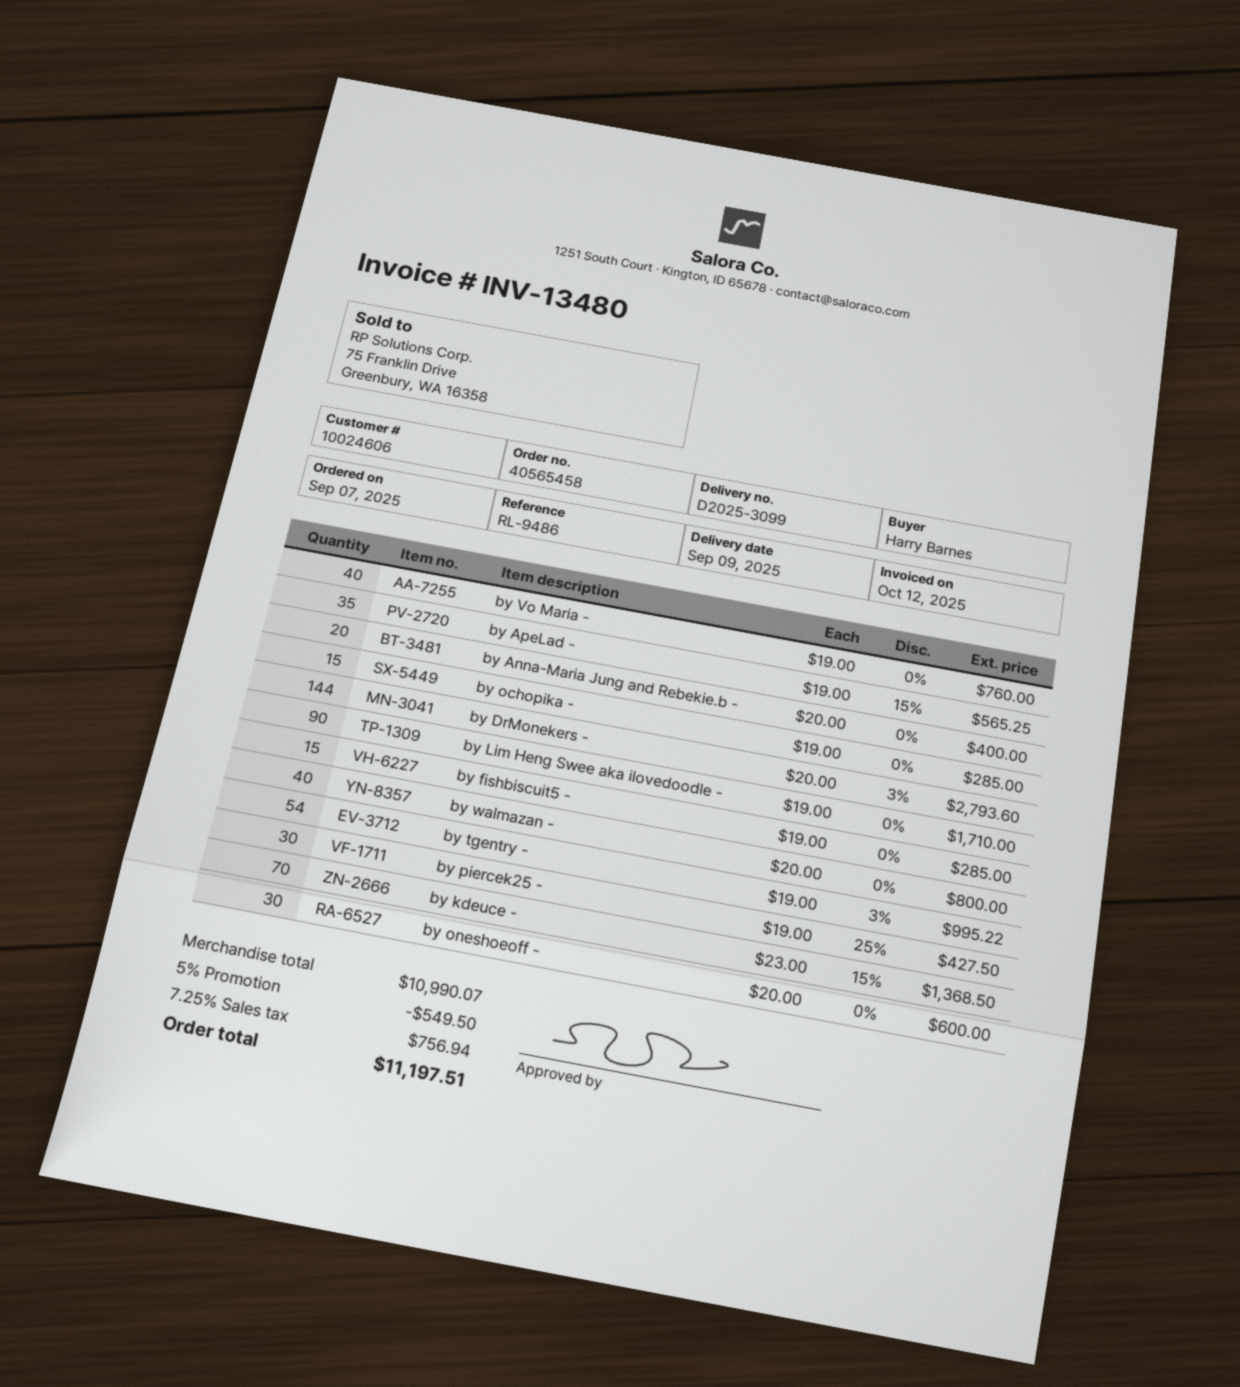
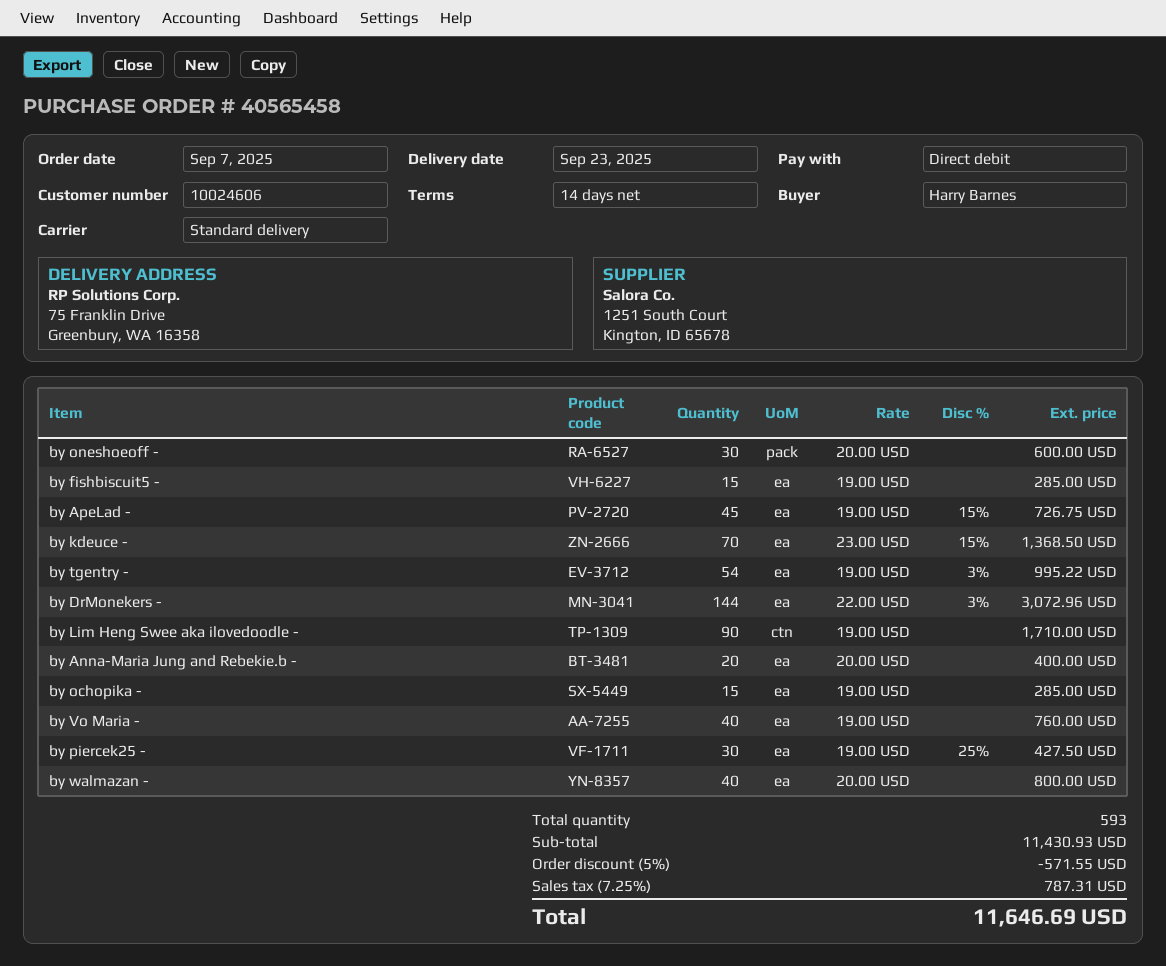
delivery date: 2025-09-09 -> 2025-09-23
by ApeLad -: 35 x 19.00 - 15% = 565.25 -> 45 x 19.00 - 15% = 726.75
by DrMonekers -: 144 x 20.00 - 3% = 2793.60 -> 144 x 22.00 - 3% = 3072.96
subtotal: 10990.07 -> 11430.93
discount: 5% = 549.50 -> 5% = 571.55
tax: 7.25% = 756.94 -> 7.25% = 787.31
total: 11197.51 -> 11646.69

